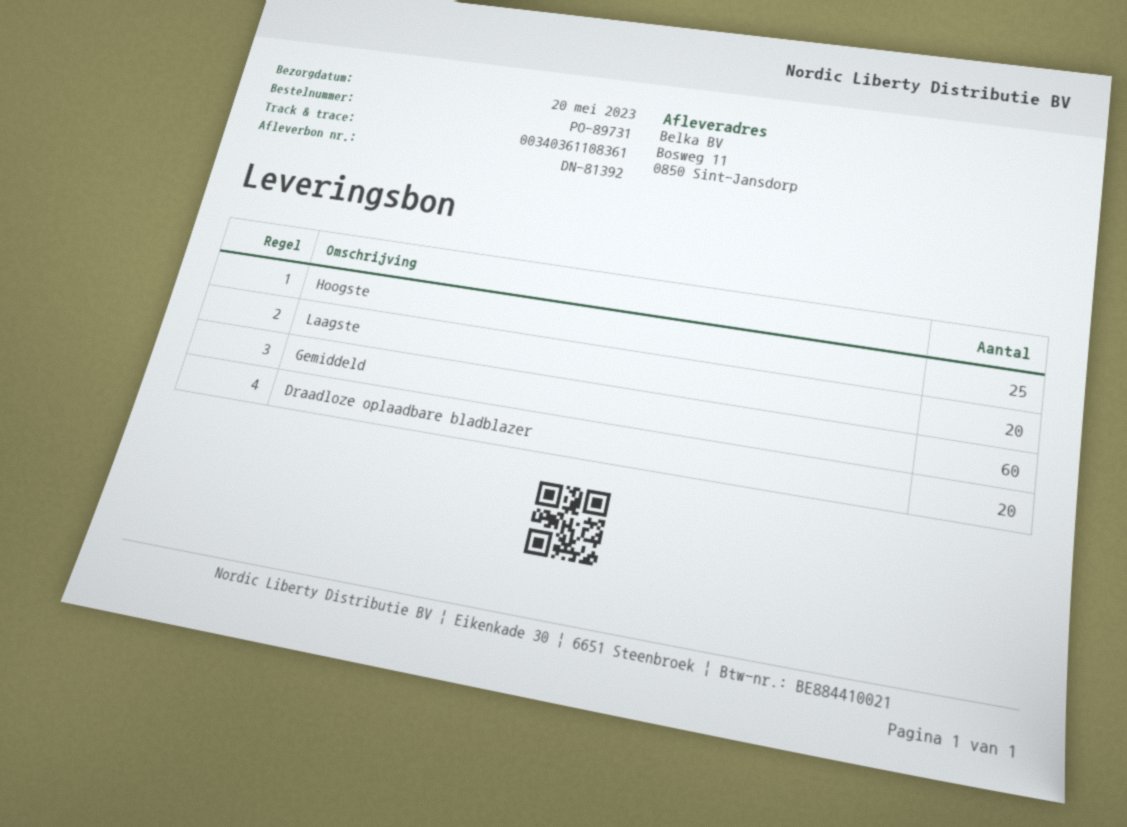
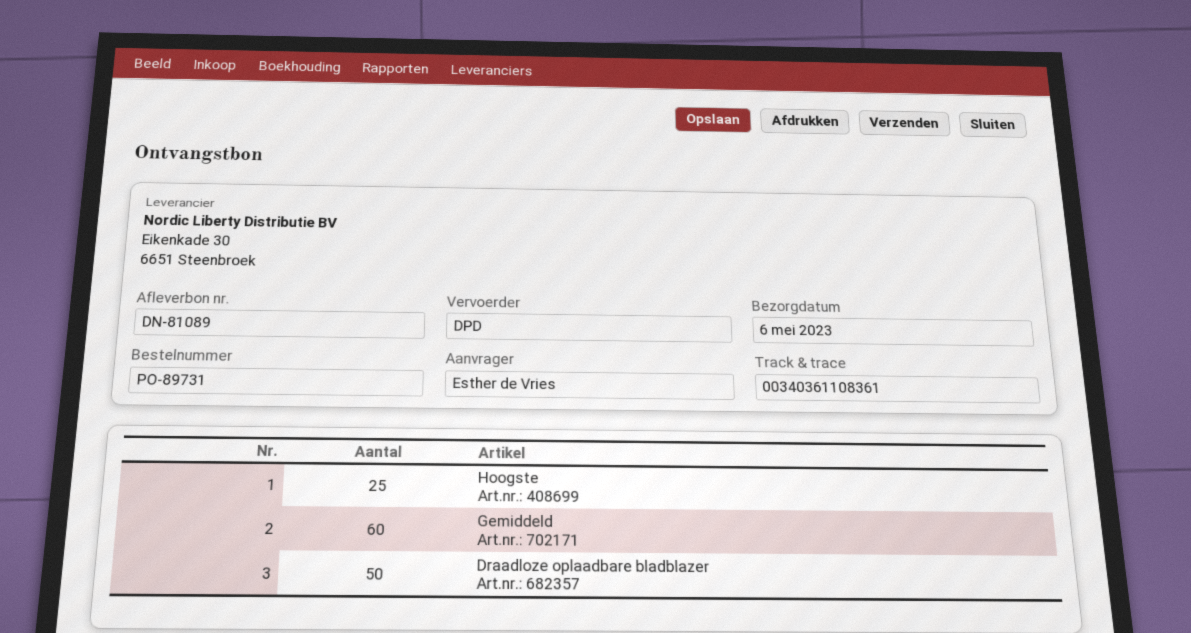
delivery note number: DN-81392 -> DN-81089
delivery date: 2023-05-20 -> 2023-05-06
Laagste: 20 -> none
Draadloze oplaadbare bladblazer: 20 -> 50

